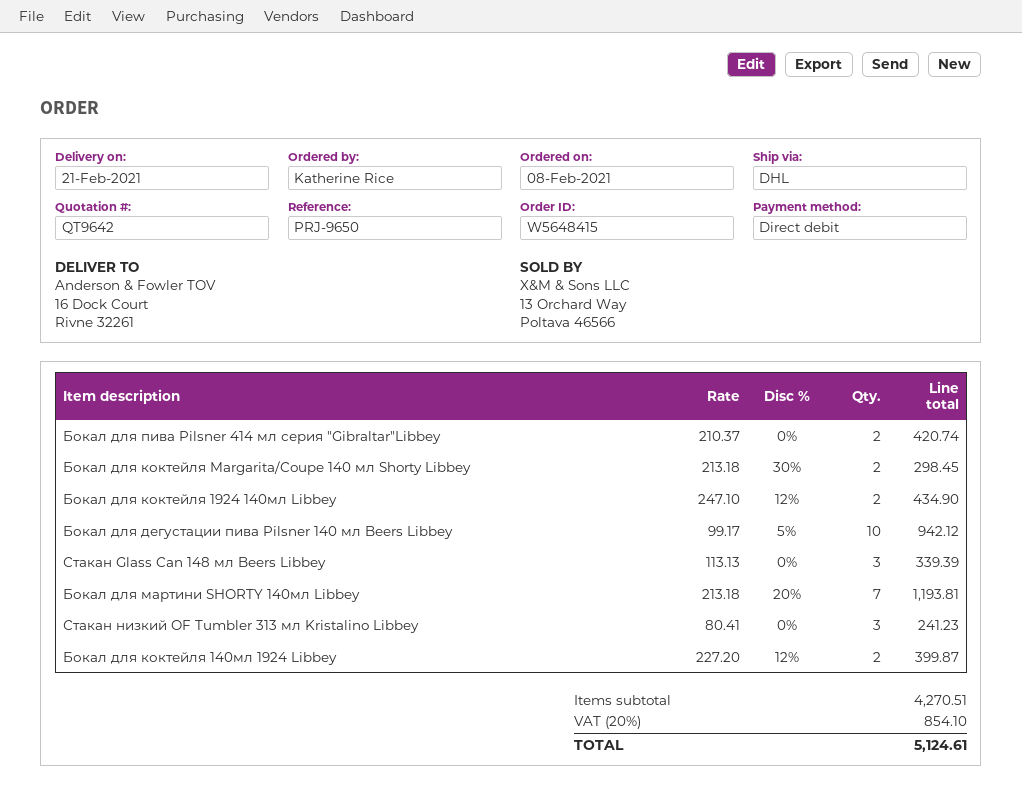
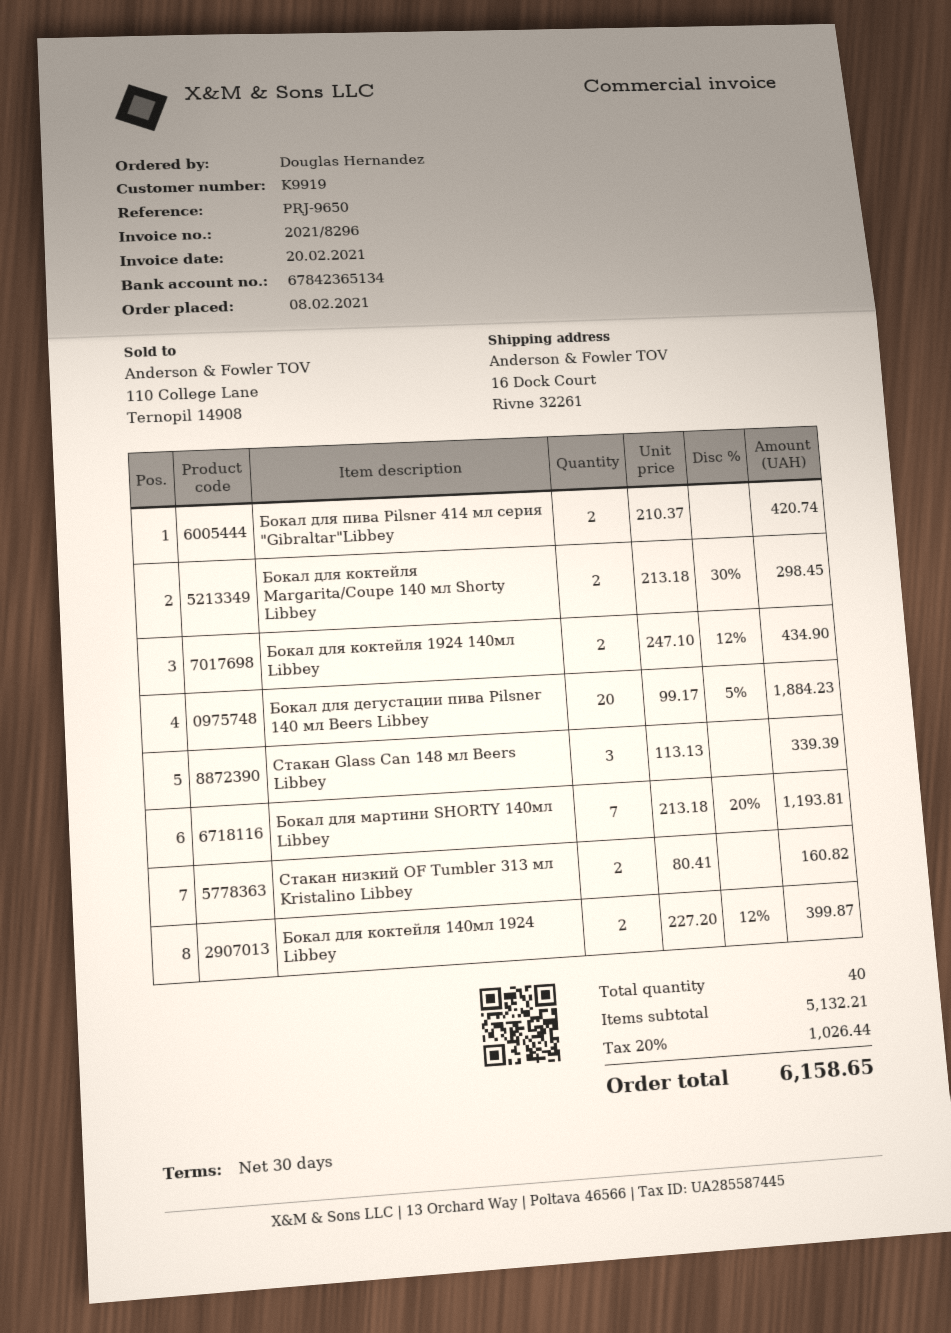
ordered by: Katherine Rice -> Douglas Hernandez
Бокал для дегустации пива Pilsner 140 мл Beers Libbey: 10 x 99.17 - 5% = 942.12 -> 20 x 99.17 - 5% = 1884.23
Стакан низкий OF Tumbler 313 мл Kristalino Libbey: 3 x 80.41 = 241.23 -> 2 x 80.41 = 160.82
subtotal: 4270.51 -> 5132.21
tax: 20% = 854.10 -> 20% = 1026.44
total: 5124.61 -> 6158.65

